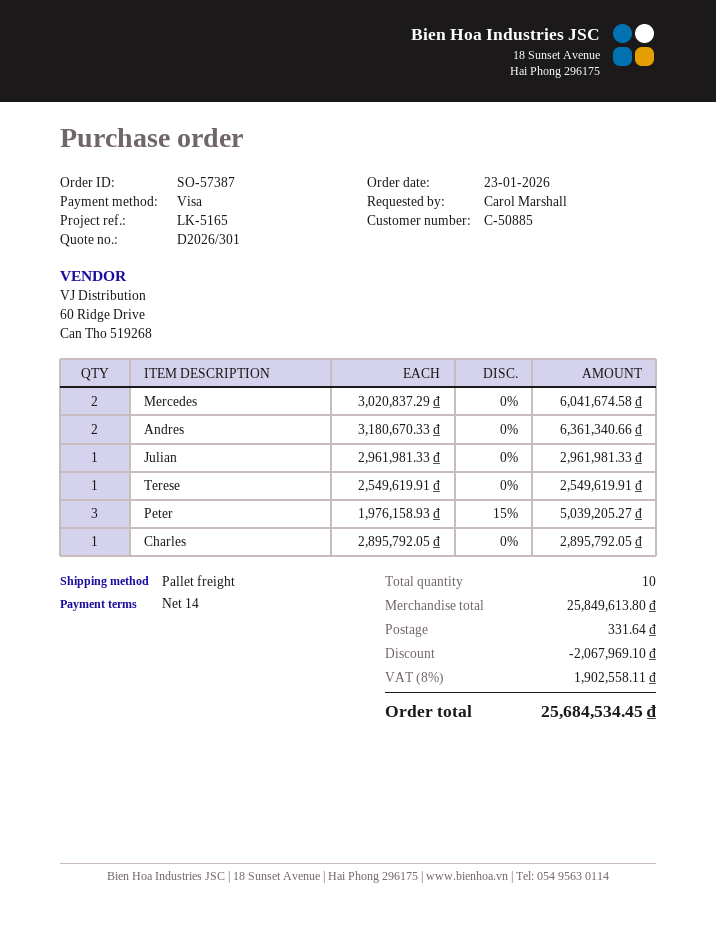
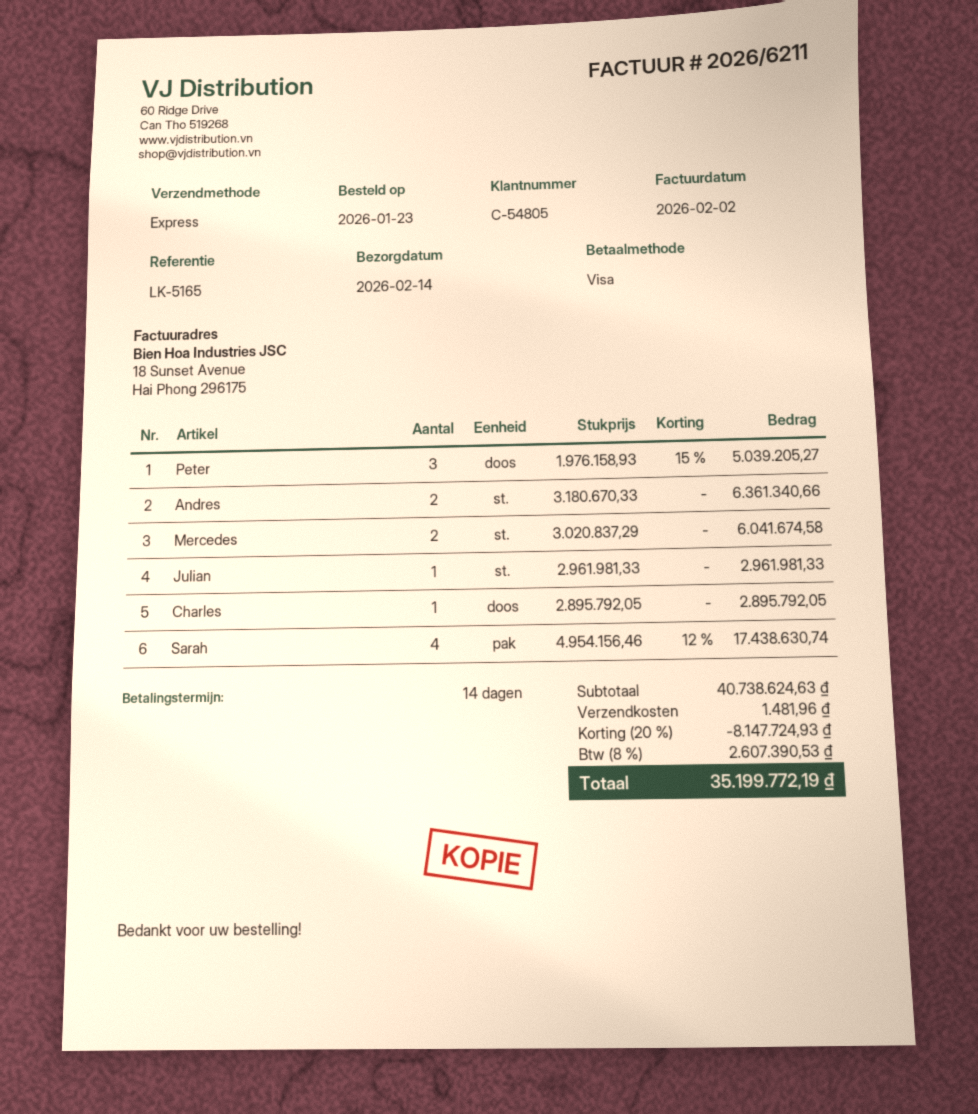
customer number: C-50885 -> C-54805
shipping method: pallet freight -> express
Terese: 1 x 2549619.91 = 2549619.91 -> none
Sarah: none -> 4 x 4954156.46 - 12% = 17438630.74
subtotal: 25849613.80 -> 40738624.63
discount: 2067969.10 -> 8147724.93
shipping: 331.64 -> 1481.96
tax: 8% = 1902558.11 -> 8% = 2607390.53
total: 25684534.45 -> 35199772.19

